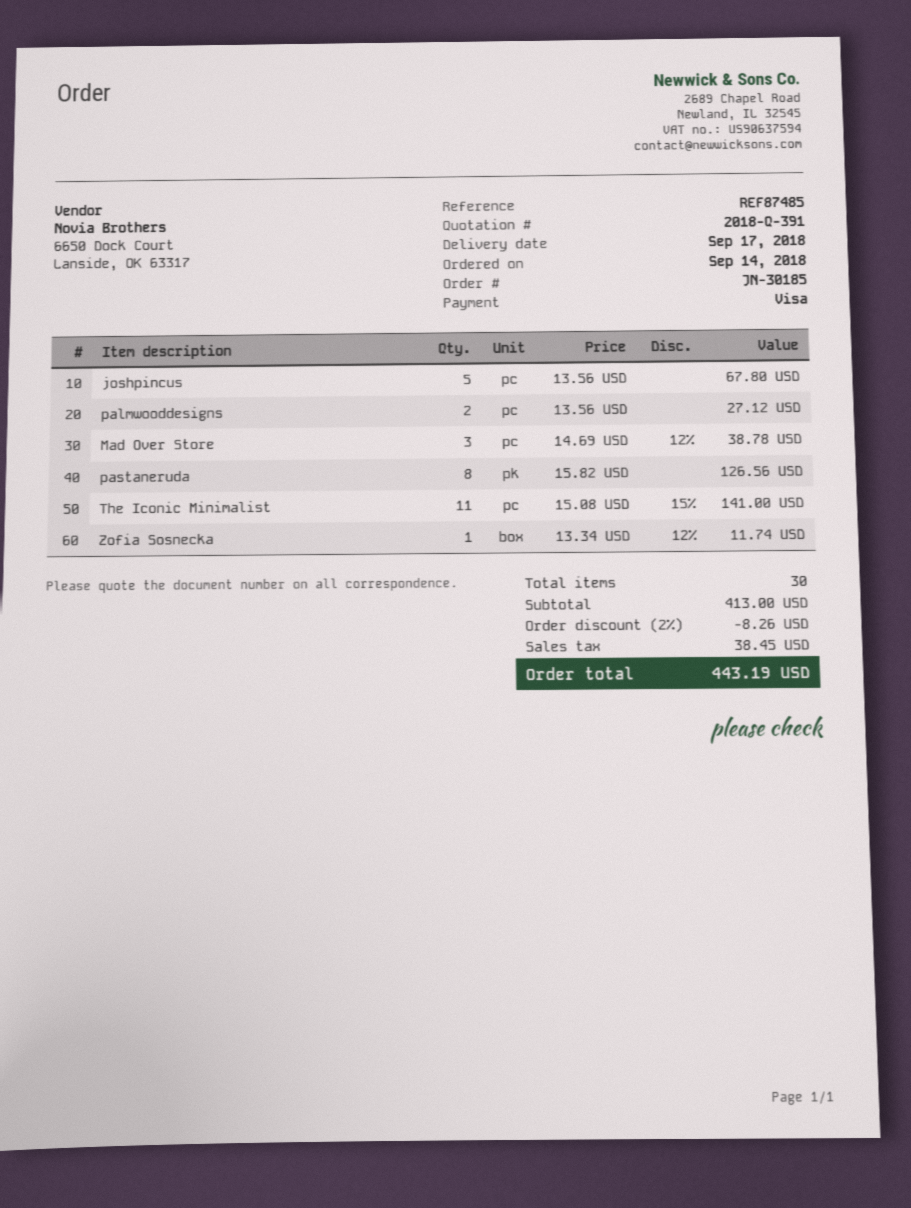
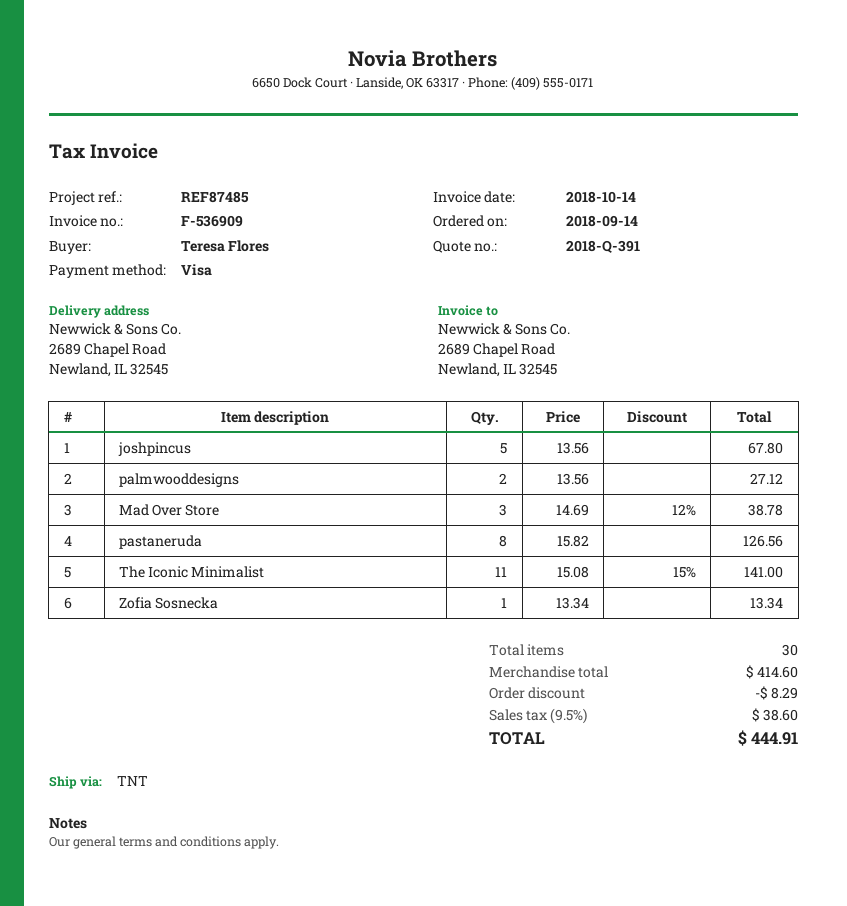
Zofia Sosnecka: 1 x 13.34 - 12% = 11.74 -> 1 x 13.34 = 13.34
subtotal: 413.00 -> 414.60
discount: 8.26 -> 8.29
tax: 38.45 -> 38.60
total: 443.19 -> 444.91

